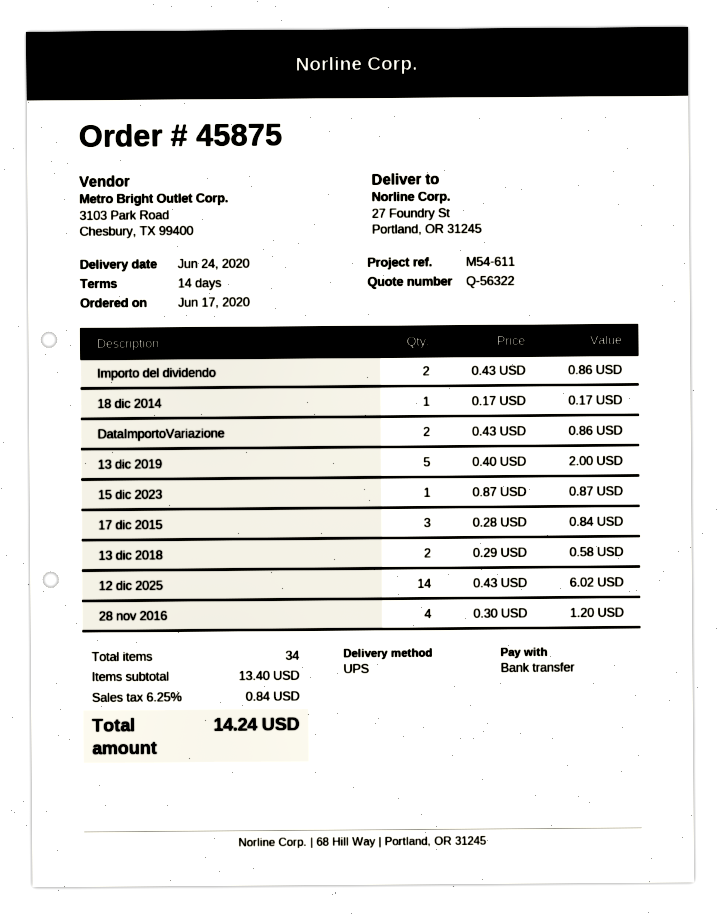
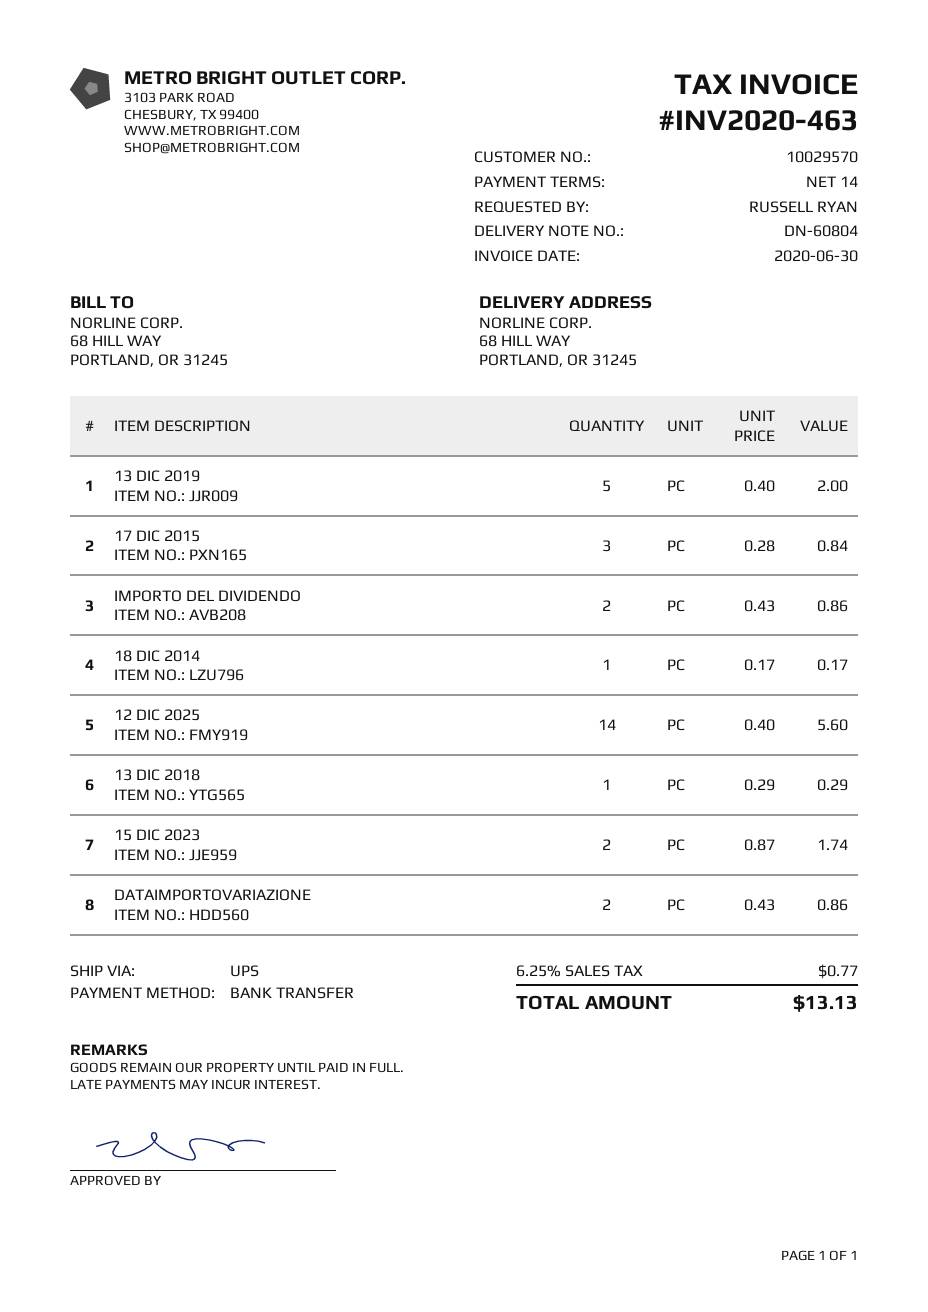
ship to: 27 Foundry St, Portland, OR 31245 -> 68 HILL WAY, PORTLAND, OR 31245
15 dic 2023: 1 x 0.87 = 0.87 -> 2 x 0.87 = 1.74
13 dic 2018: 2 x 0.29 = 0.58 -> 1 x 0.29 = 0.29
12 dic 2025: 14 x 0.43 = 6.02 -> 14 x 0.40 = 5.60
28 nov 2016: 4 x 0.30 = 1.20 -> none
tax: 6.25% = 0.84 -> 6.25% = 0.77
total: 14.24 -> 13.13

